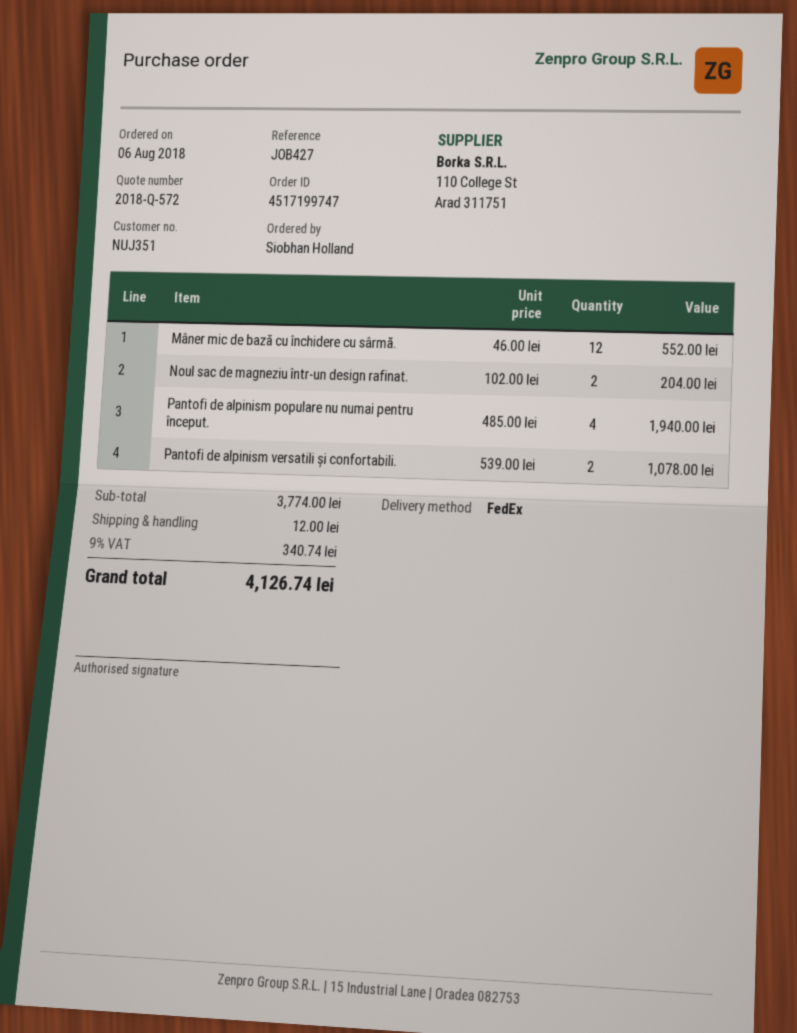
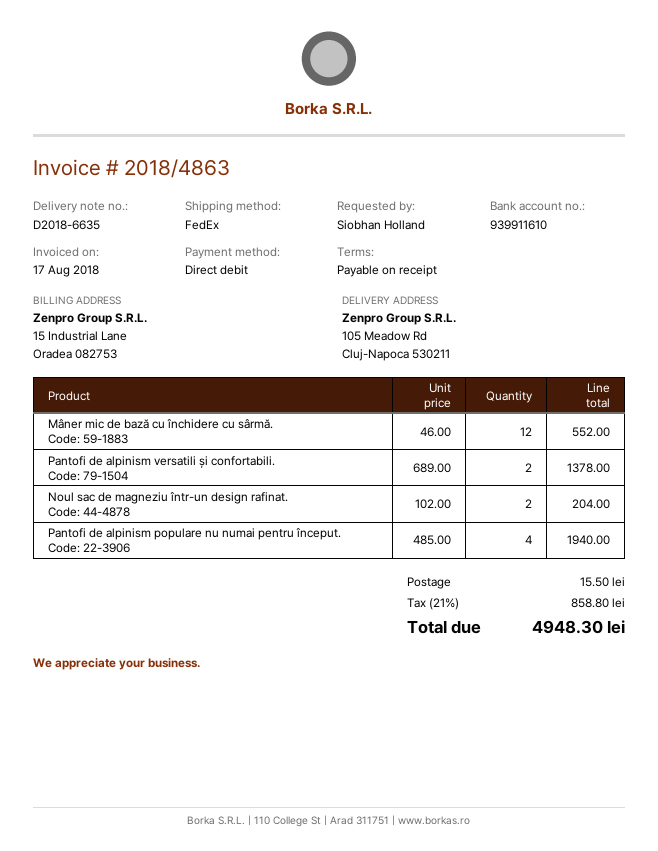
Pantofi de alpinism versatili și confortabili.: 2 x 539.00 = 1078.00 -> 2 x 689.00 = 1378.00
shipping: 12.00 -> 15.50
tax: 9% = 340.74 -> 21% = 858.80
total: 4126.74 -> 4948.30

